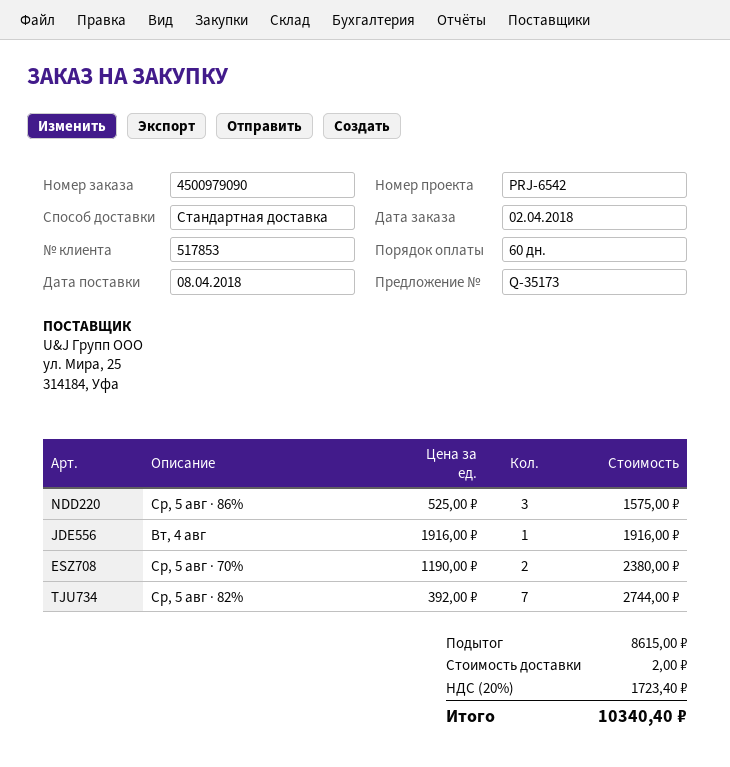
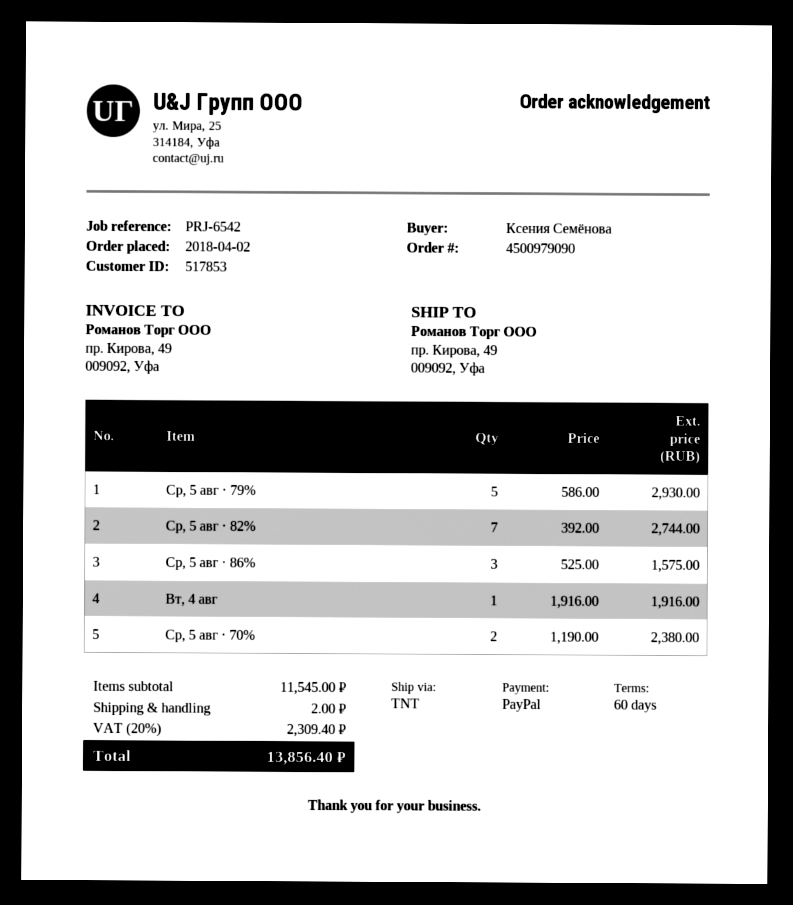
shipping method: standard -> TNT
Ср, 5 авг · 79%: none -> 5 x 586.00 = 2930.00
subtotal: 8615.00 -> 11545.00
tax: 20% = 1723.40 -> 20% = 2309.40
total: 10340.40 -> 13856.40

